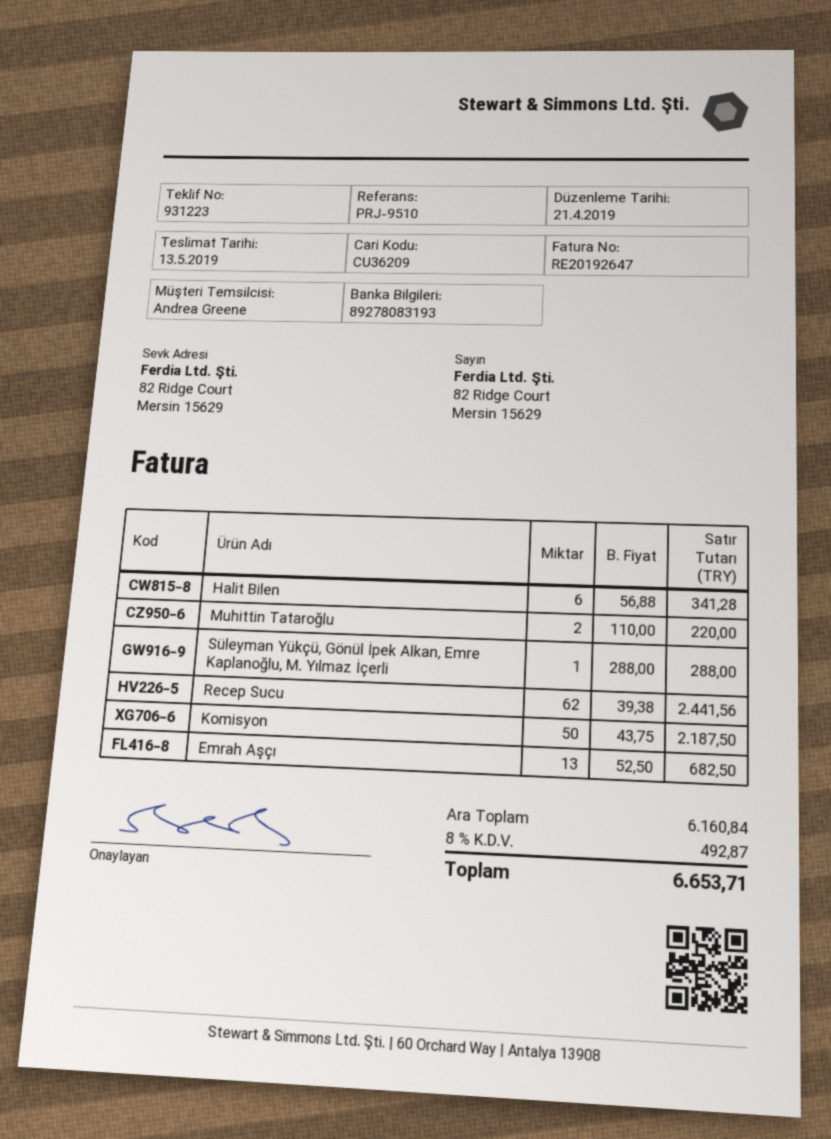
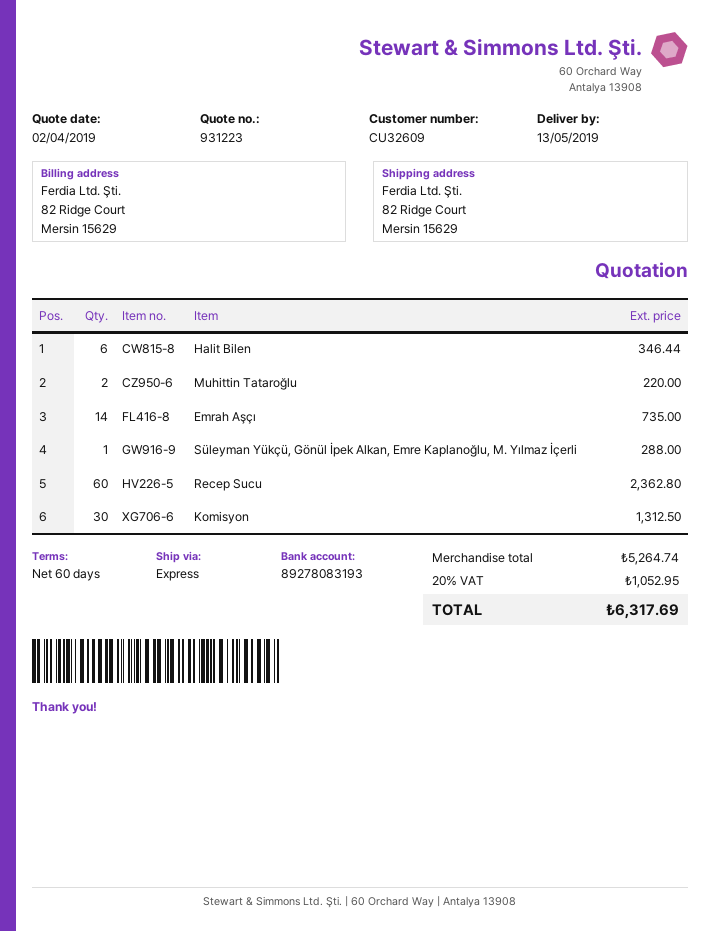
customer number: CU36209 -> CU32609
Halit Bilen: 6 for 341.28 -> 6 for 346.44
Recep Sucu: 62 for 2441.56 -> 60 for 2362.80
Komisyon: 50 for 2187.50 -> 30 for 1312.50
Emrah Aşçı: 13 for 682.50 -> 14 for 735.00
subtotal: 6160.84 -> 5264.74
tax: 8% = 492.87 -> 20% = 1052.95
total: 6653.71 -> 6317.69

